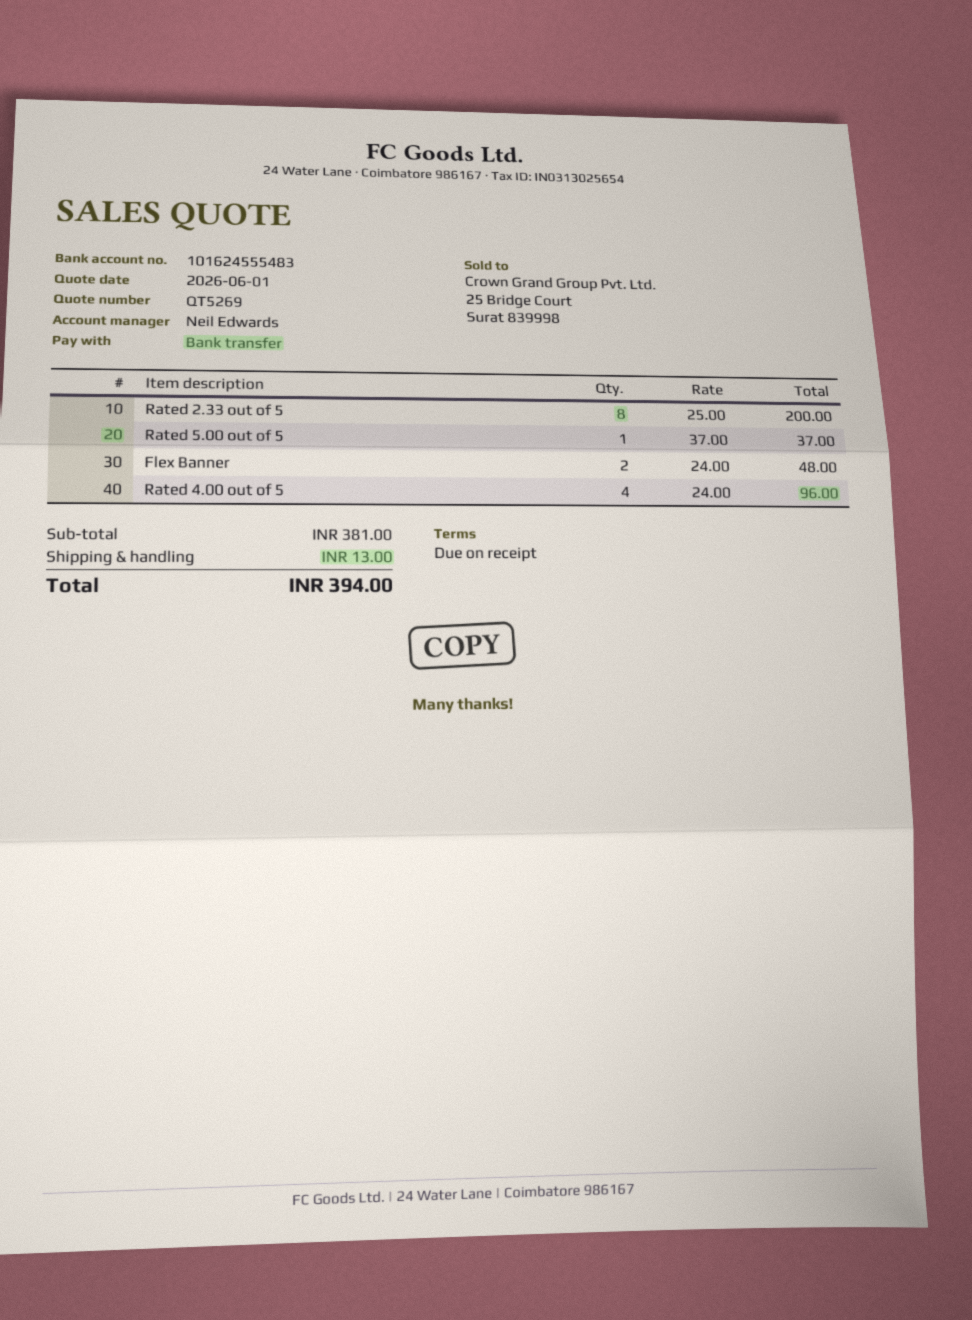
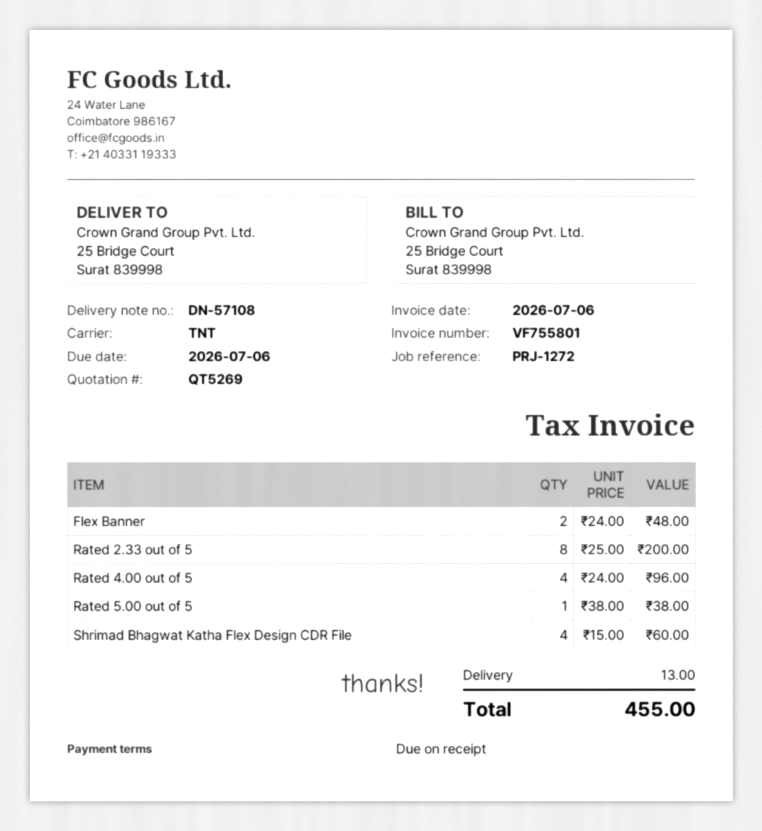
Rated 5.00 out of 5: 1 x 37.00 = 37.00 -> 1 x 38.00 = 38.00
Shrimad Bhagwat Katha Flex Design CDR File: none -> 4 x 15.00 = 60.00
total: 394.00 -> 455.00

